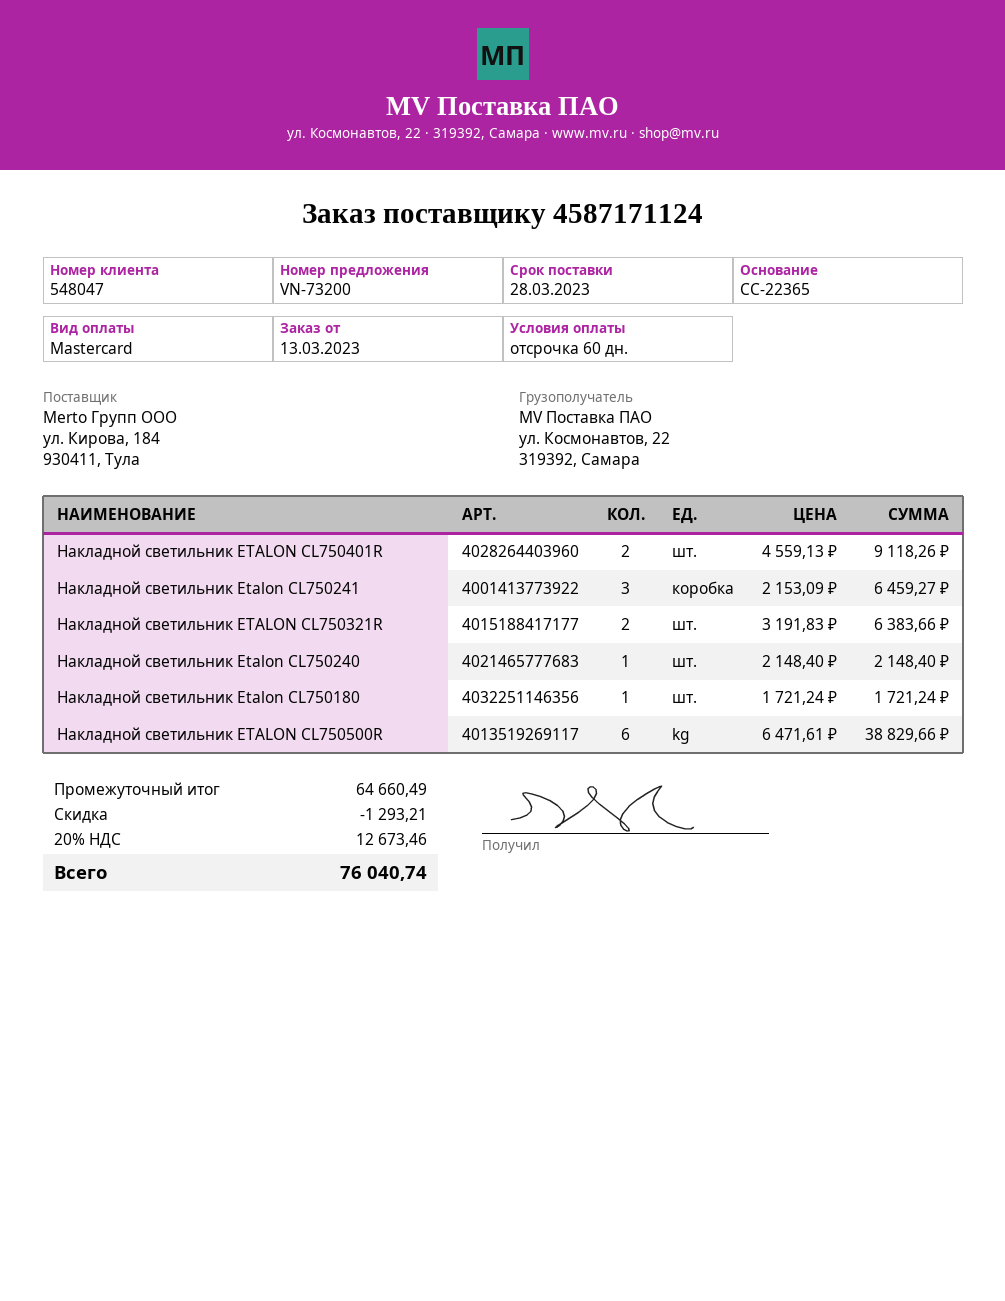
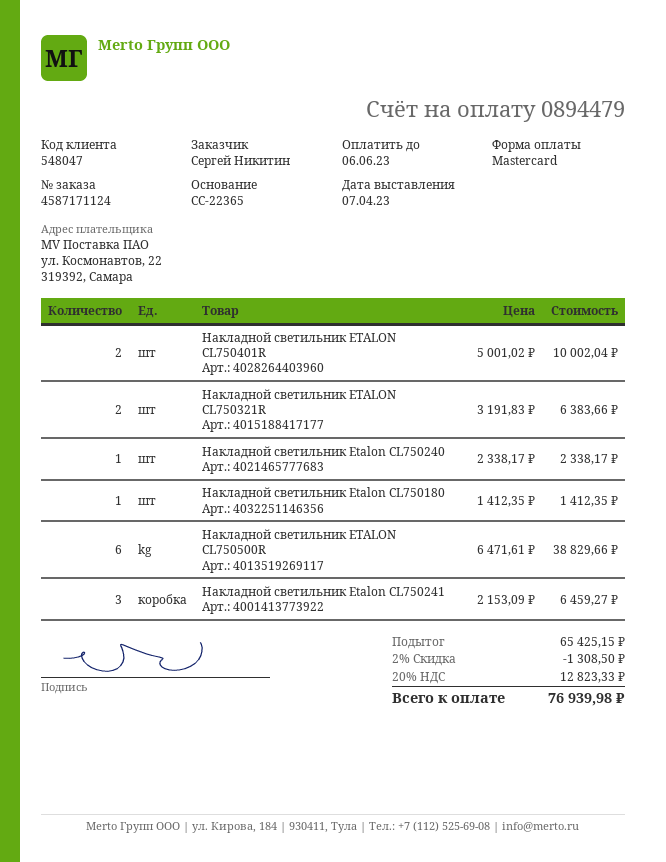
Накладной светильник ETALON CL750401R: 2 x 4559.13 = 9118.26 -> 2 x 5001.02 = 10002.04
Накладной светильник Etalon CL750240: 1 x 2148.40 = 2148.40 -> 1 x 2338.17 = 2338.17
Накладной светильник Etalon CL750180: 1 x 1721.24 = 1721.24 -> 1 x 1412.35 = 1412.35
subtotal: 64660.49 -> 65425.15
discount: 1293.21 -> 1308.50
tax: 20% = 12673.46 -> 20% = 12823.33
total: 76040.74 -> 76939.98

